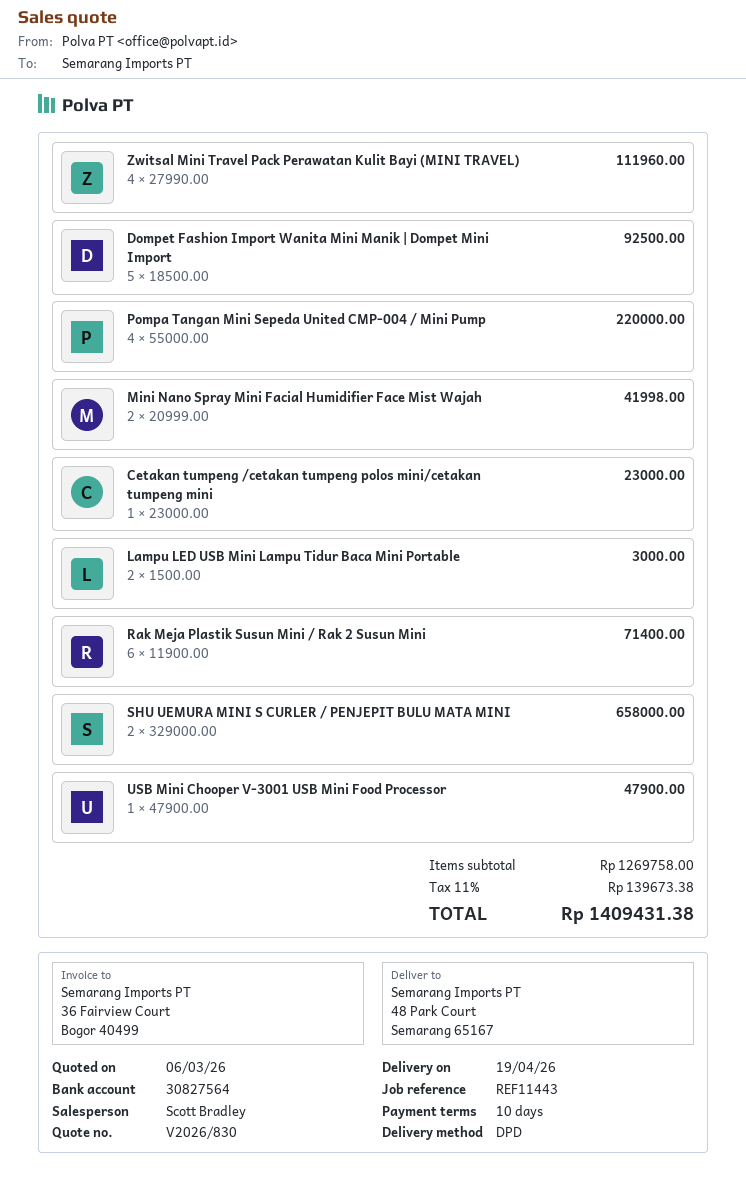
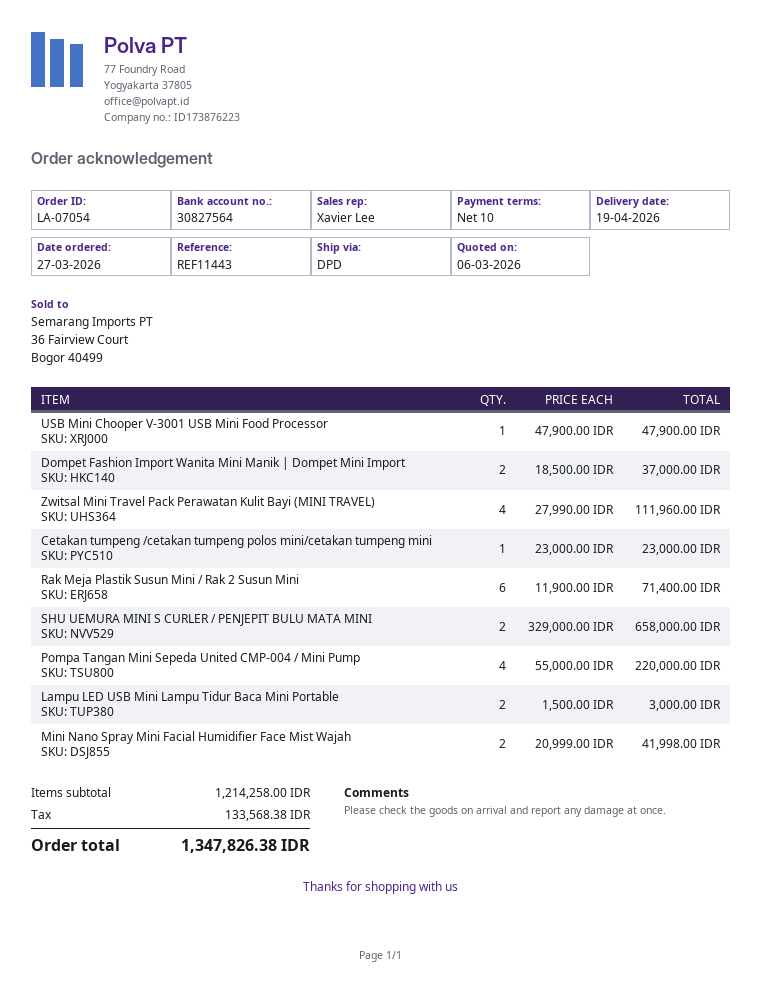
sales rep: Scott Bradley -> Xavier Lee
Dompet Fashion Import Wanita Mini Manik | Dompet Mini Import: 5 x 18500.00 = 92500.00 -> 2 x 18500.00 = 37000.00
subtotal: 1269758.00 -> 1214258.00
tax: 139673.38 -> 133568.38
total: 1409431.38 -> 1347826.38

